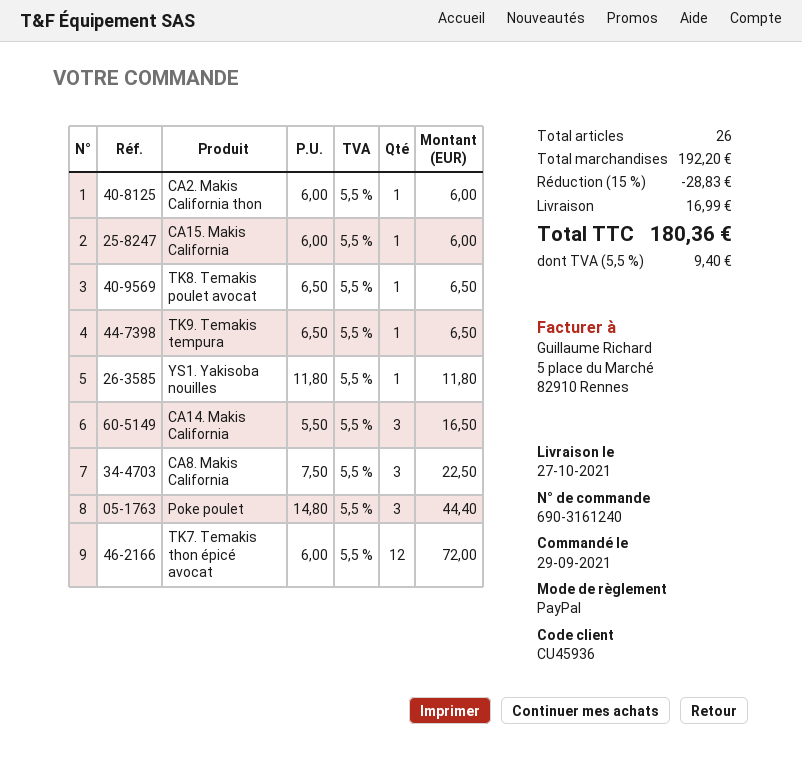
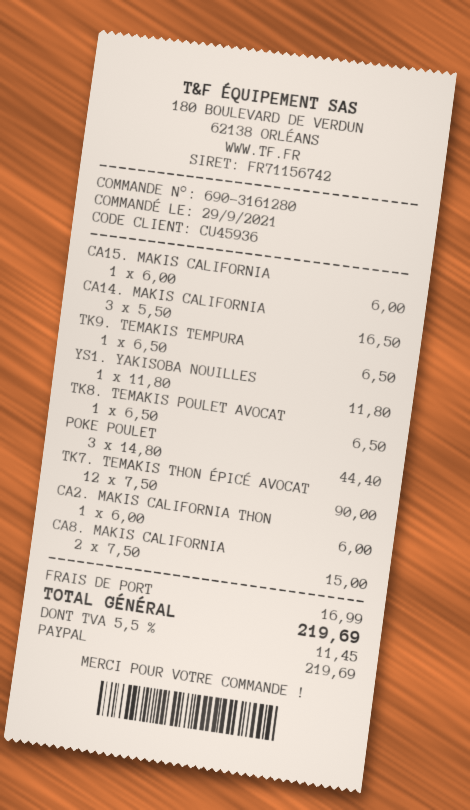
order number: 690-3161240 -> 690-3161280
CA8. Makis California: 3 x 7.50 = 22.50 -> 2 x 7.50 = 15.00
TK7. Temakis thon épicé avocat: 12 x 6.00 = 72.00 -> 12 x 7.50 = 90.00
discount: 15% = 28.83 -> none
tax: 5.5% = 9.40 -> 5.5% = 11.45
total: 180.36 -> 219.69

